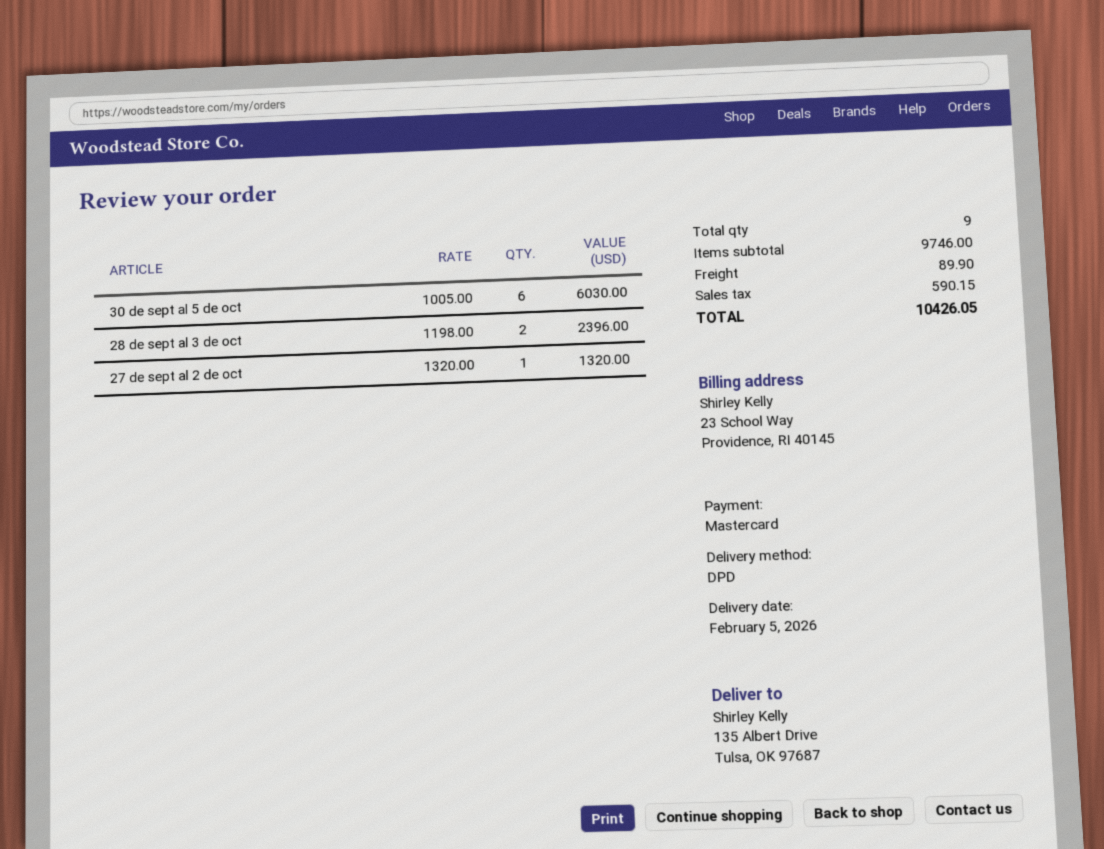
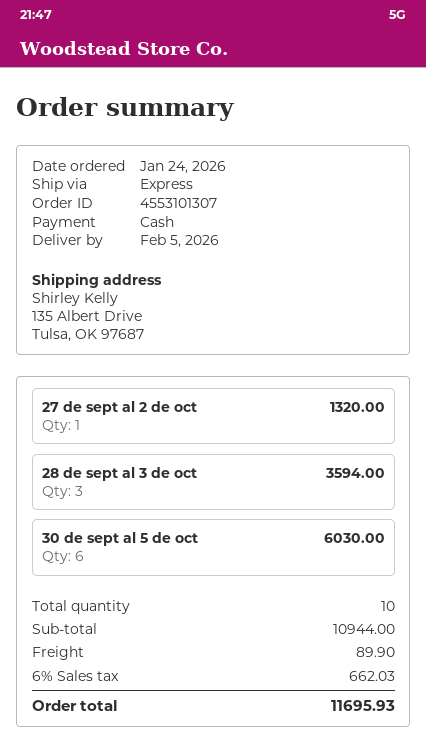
payment method: Mastercard -> cash
shipping method: DPD -> express
28 de sept al 3 de oct: 2 for 2396.00 -> 3 for 3594.00
total quantity: 9 -> 10
subtotal: 9746.00 -> 10944.00
tax: 590.15 -> 662.03
total: 10426.05 -> 11695.93

